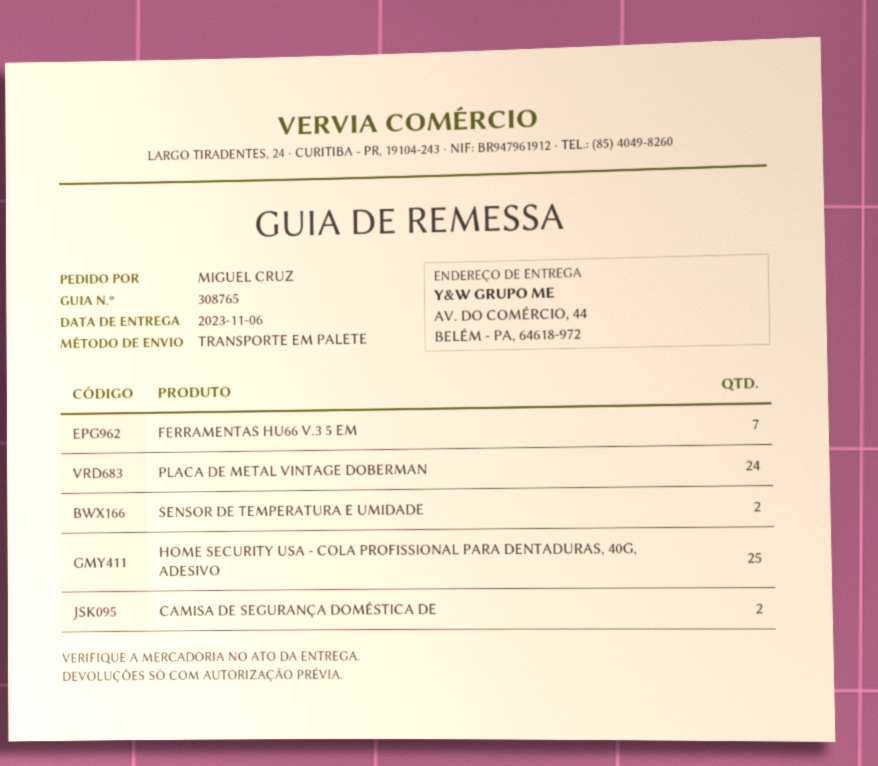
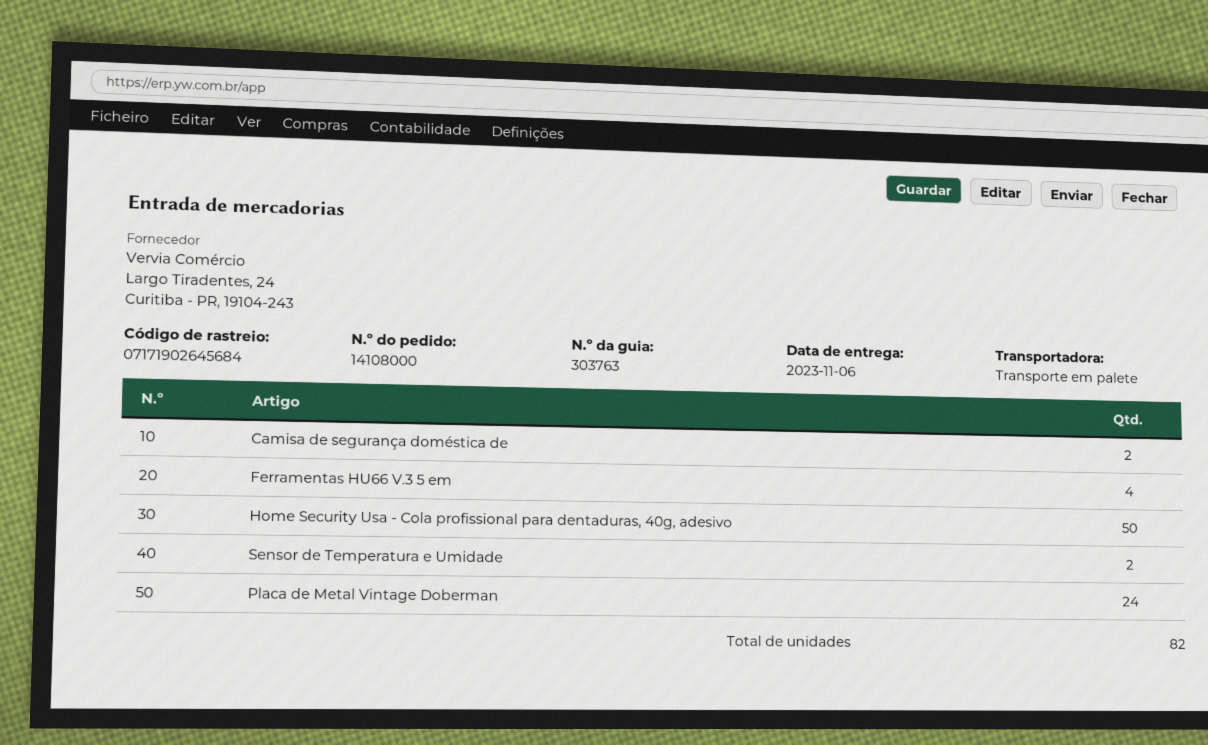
delivery note number: 308765 -> 303763
FERRAMENTAS HU66 V.3 5 EM: 7 -> 4
HOME SECURITY USA - COLA PROFISSIONAL PARA DENTADURAS, 40G, ADESIVO: 25 -> 50

